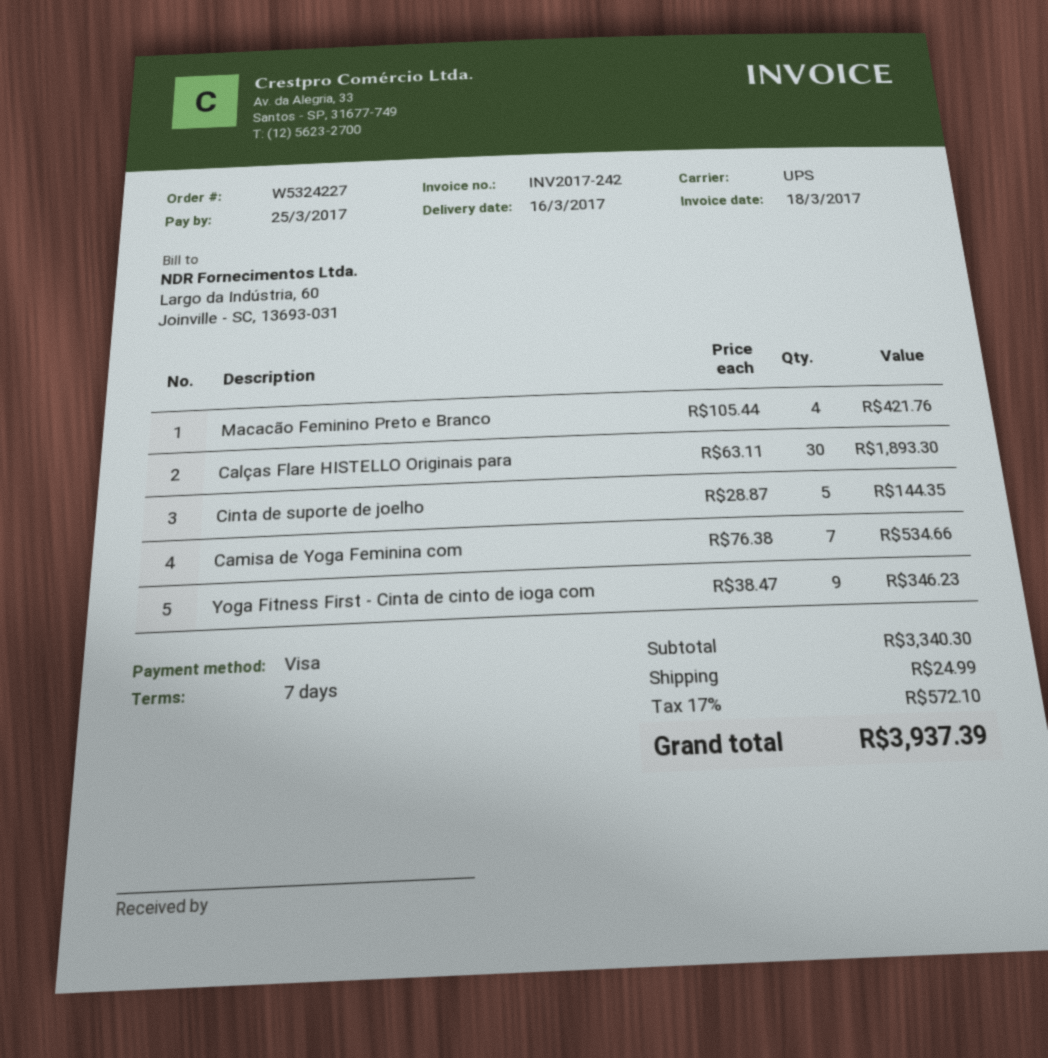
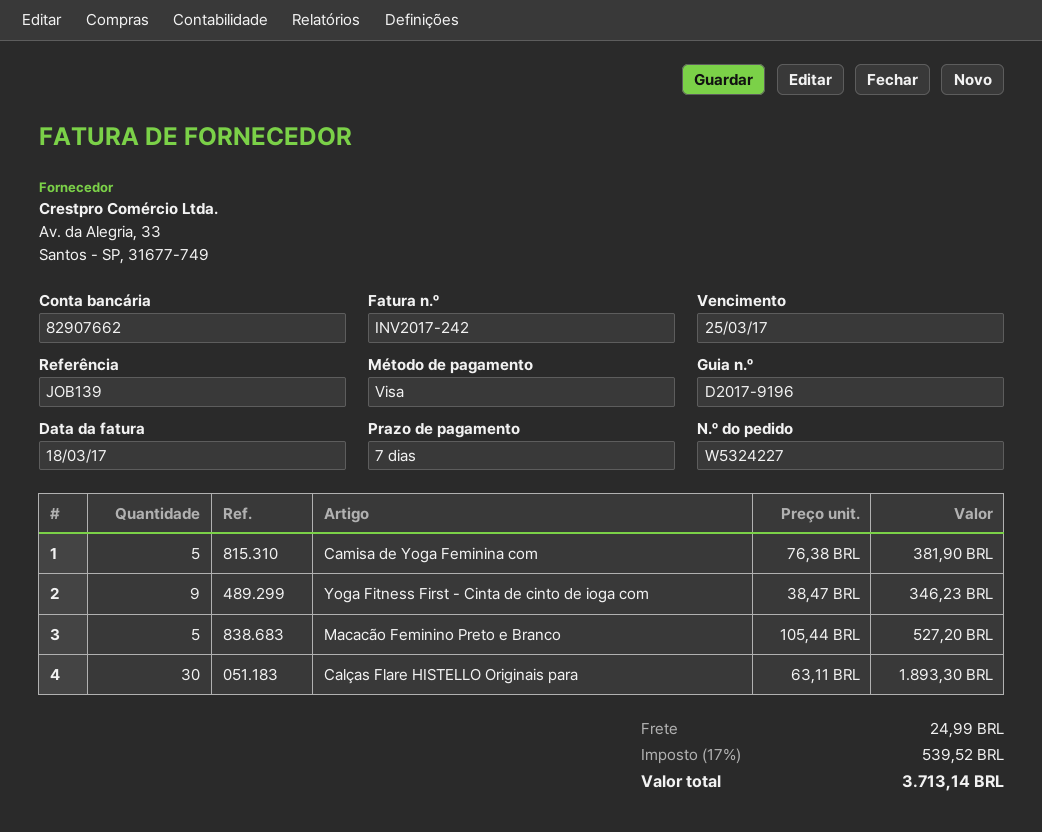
Macacão Feminino Preto e Branco: 4 x 105.44 = 421.76 -> 5 x 105.44 = 527.20
Cinta de suporte de joelho: 5 x 28.87 = 144.35 -> none
Camisa de Yoga Feminina com: 7 x 76.38 = 534.66 -> 5 x 76.38 = 381.90
tax: 17% = 572.10 -> 17% = 539.52
total: 3937.39 -> 3713.14

